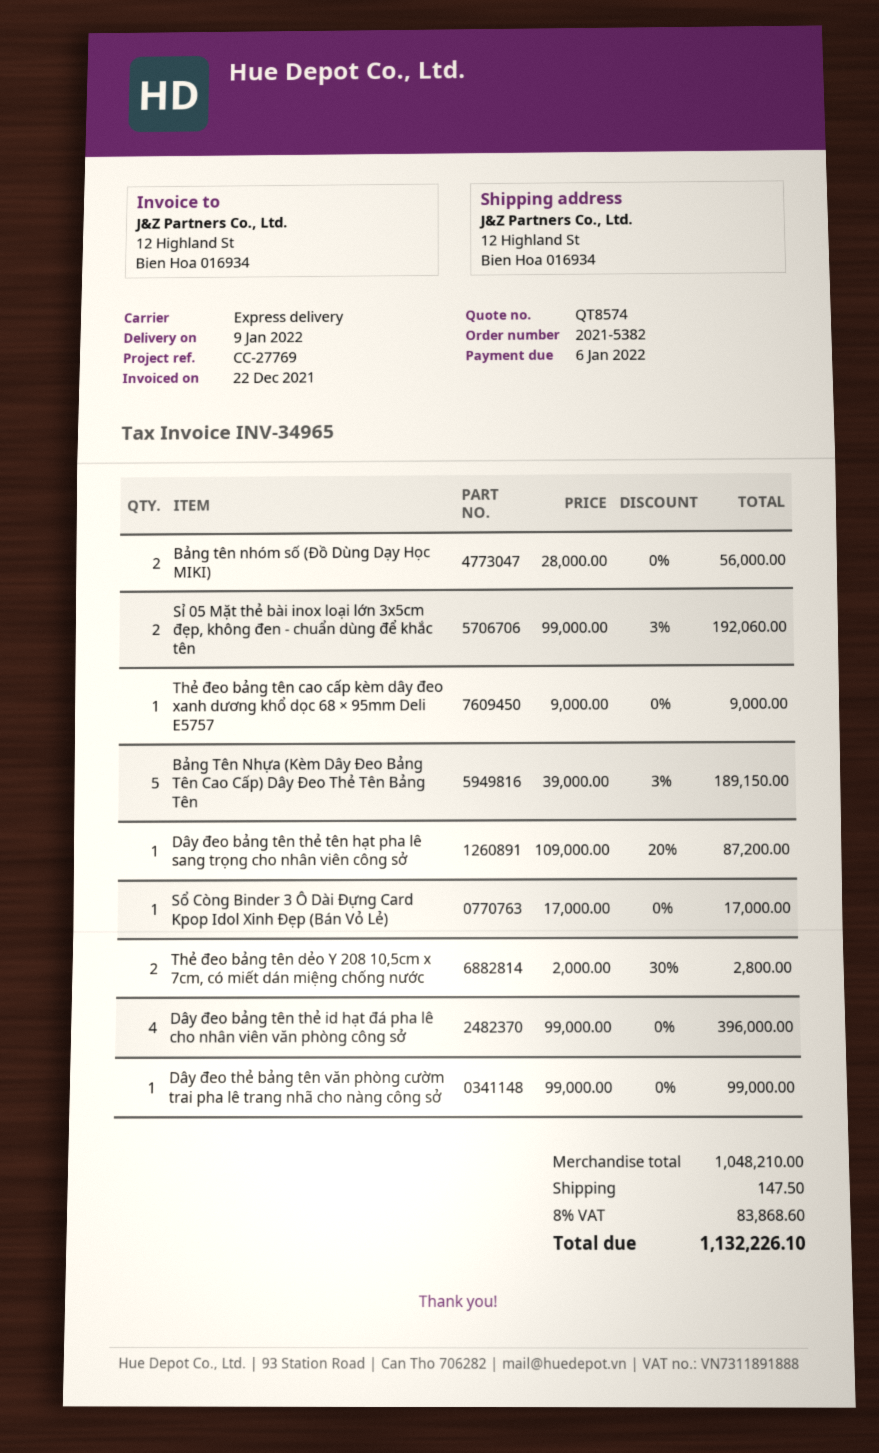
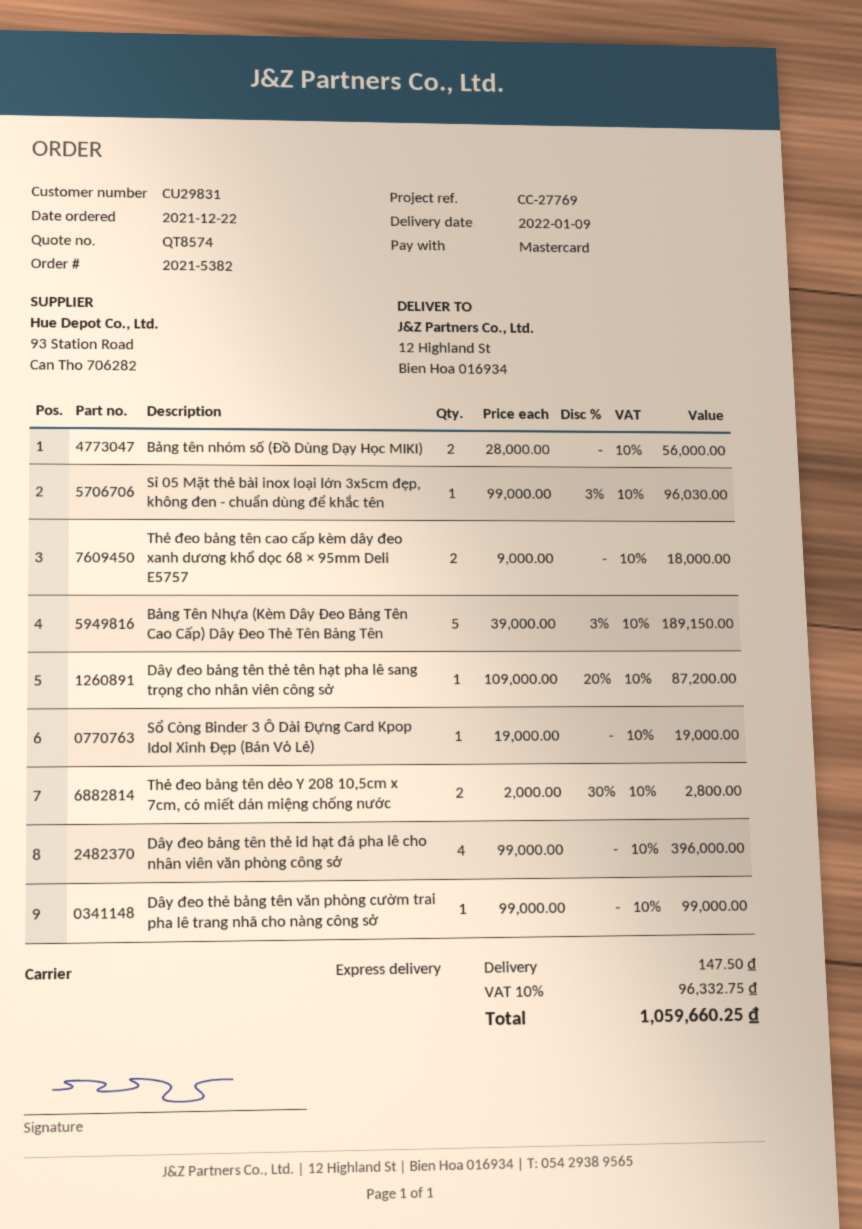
Sỉ 05 Mặt thẻ bài inox loại lớn 3x5cm đẹp, không đen - chuẩn dùng để khắc tên: 2 x 99000.00 - 3% = 192060.00 -> 1 x 99000.00 - 3% = 96030.00
Thẻ đeo bảng tên cao cấp kèm dây đeo xanh dương khổ dọc 68 × 95mm Deli E5757: 1 x 9000.00 = 9000.00 -> 2 x 9000.00 = 18000.00
Sổ Còng Binder 3 Ô Dài Đựng Card Kpop Idol Xinh Đẹp (Bán Vỏ Lẻ): 1 x 17000.00 = 17000.00 -> 1 x 19000.00 = 19000.00
tax: 8% = 83868.60 -> 10% = 96332.75
total: 1132226.10 -> 1059660.25

